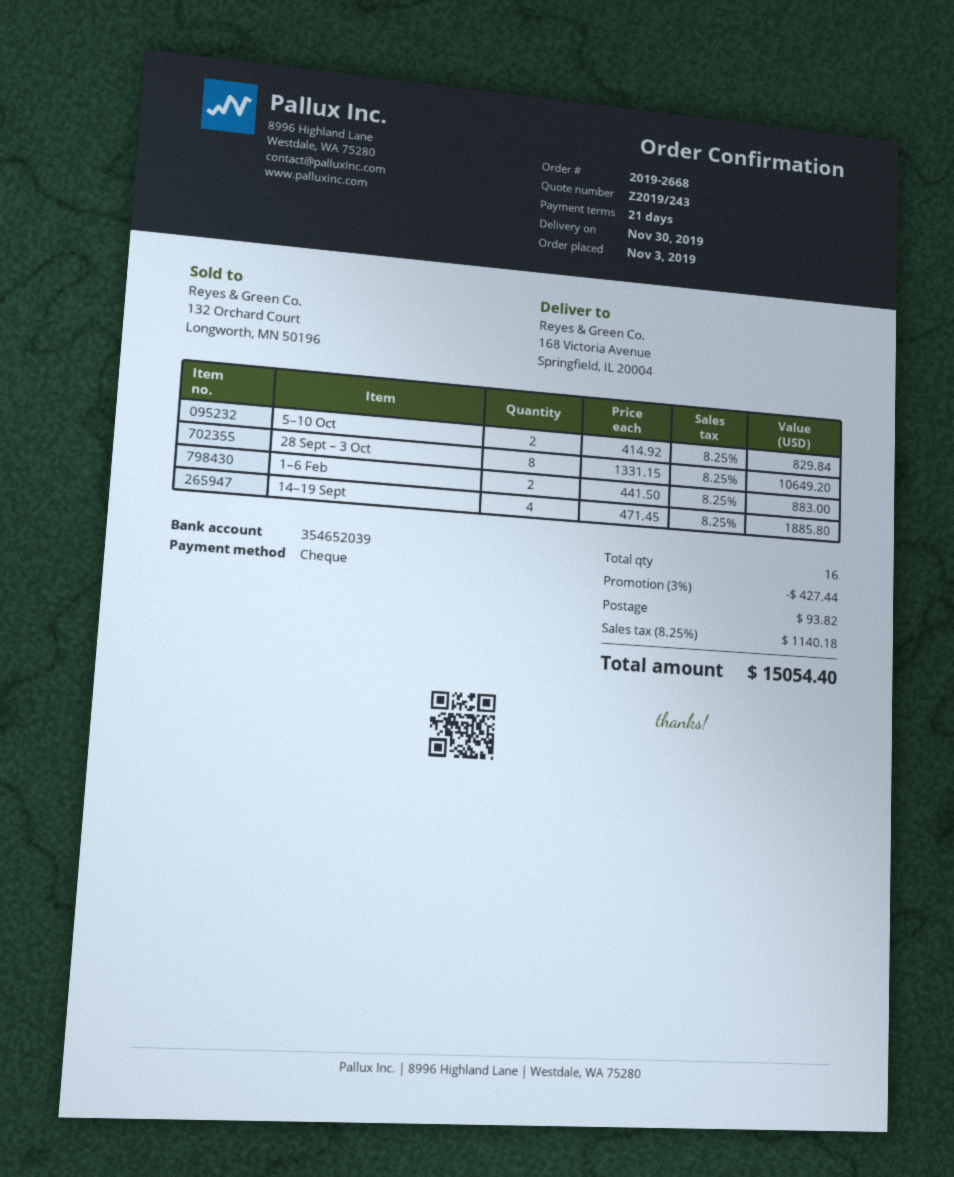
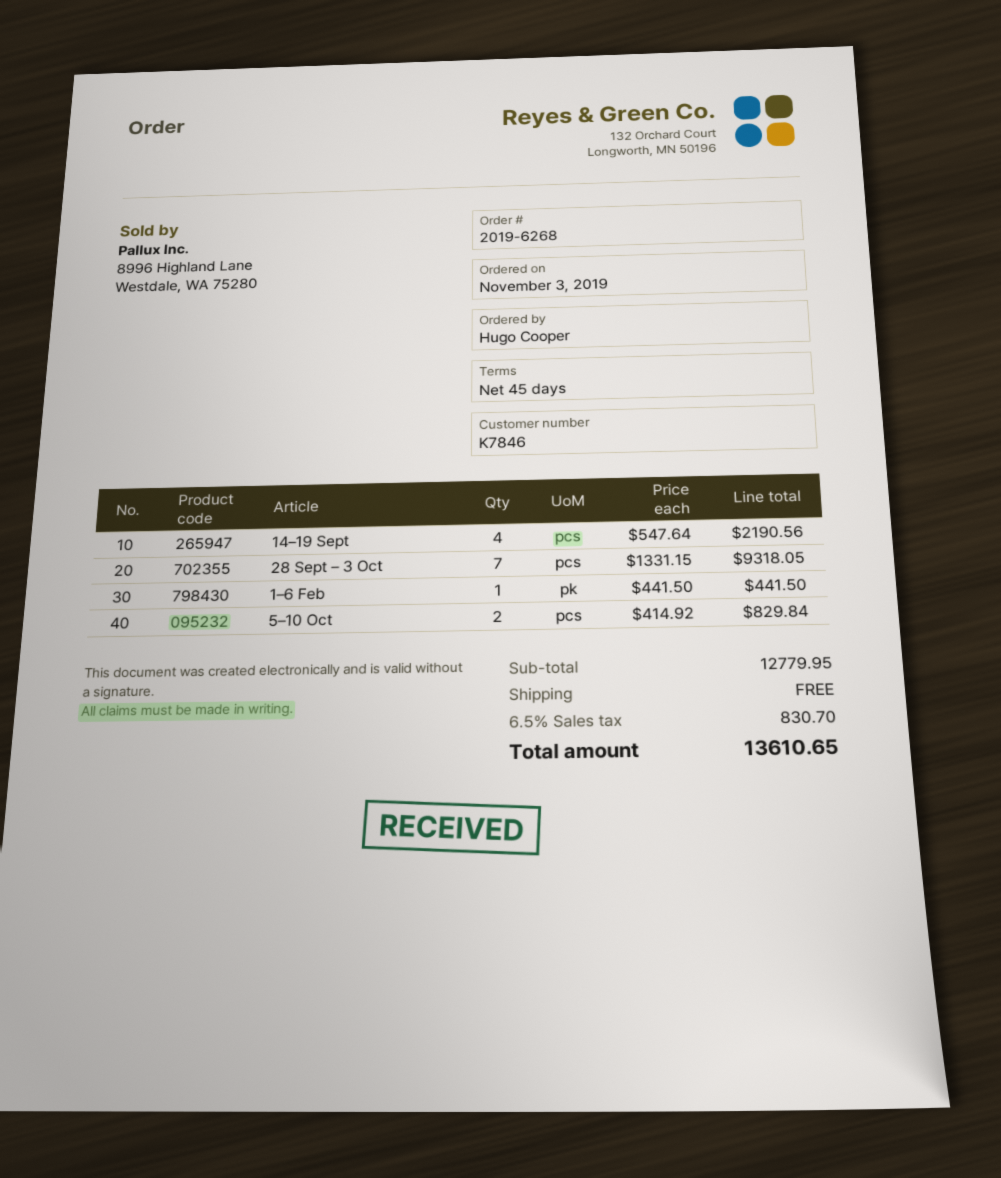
order number: 2019-2668 -> 2019-6268
payment terms: 21 days -> 45 days
28 Sept – 3 Oct: 8 x 1331.15 = 10649.20 -> 7 x 1331.15 = 9318.05
1–6 Feb: 2 x 441.50 = 883.00 -> 1 x 441.50 = 441.50
14–19 Sept: 4 x 471.45 = 1885.80 -> 4 x 547.64 = 2190.56
discount: 3% = 427.44 -> none
shipping: 93.82 -> 0.00
tax: 8.25% = 1140.18 -> 6.5% = 830.70
total: 15054.40 -> 13610.65

